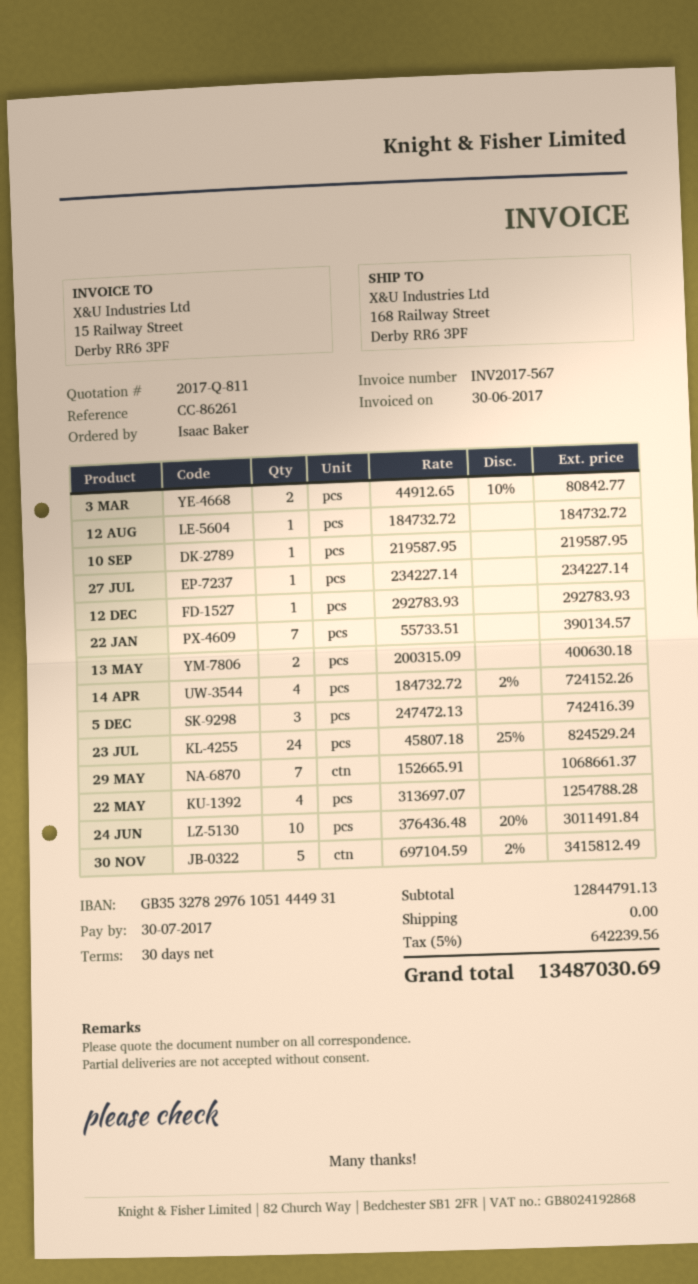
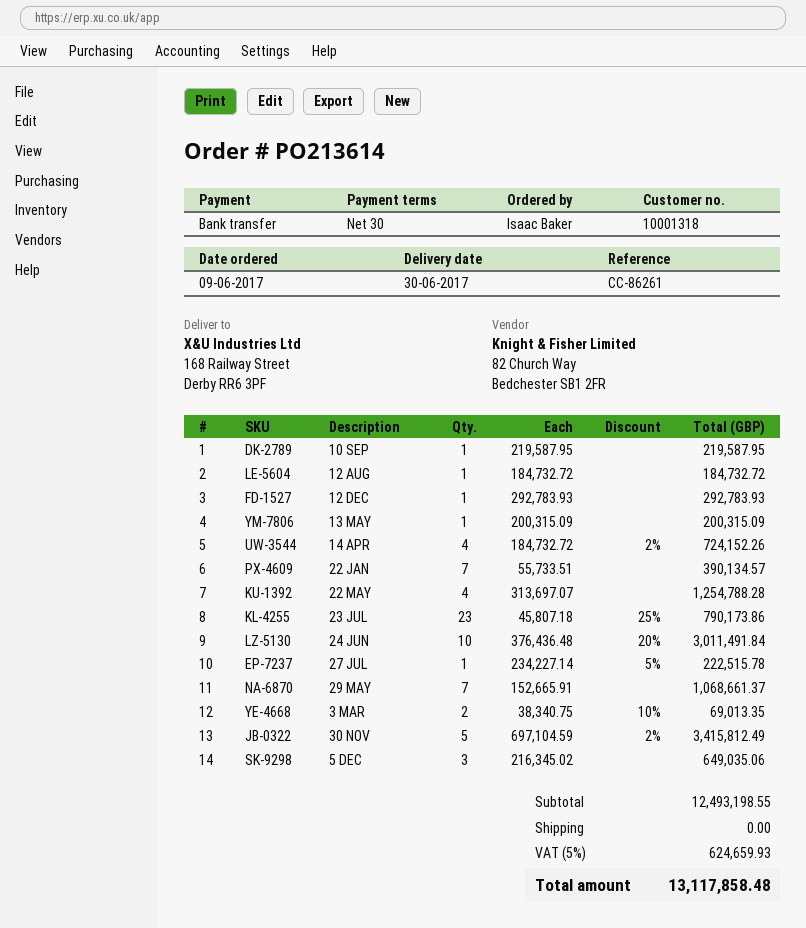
3 MAR: 2 x 44912.65 - 10% = 80842.77 -> 2 x 38340.75 - 10% = 69013.35
27 JUL: 1 x 234227.14 = 234227.14 -> 1 x 234227.14 - 5% = 222515.78
13 MAY: 2 x 200315.09 = 400630.18 -> 1 x 200315.09 = 200315.09
5 DEC: 3 x 247472.13 = 742416.39 -> 3 x 216345.02 = 649035.06
23 JUL: 24 x 45807.18 - 25% = 824529.24 -> 23 x 45807.18 - 25% = 790173.86
subtotal: 12844791.13 -> 12493198.55
tax: 5% = 642239.56 -> 5% = 624659.93
total: 13487030.69 -> 13117858.48

